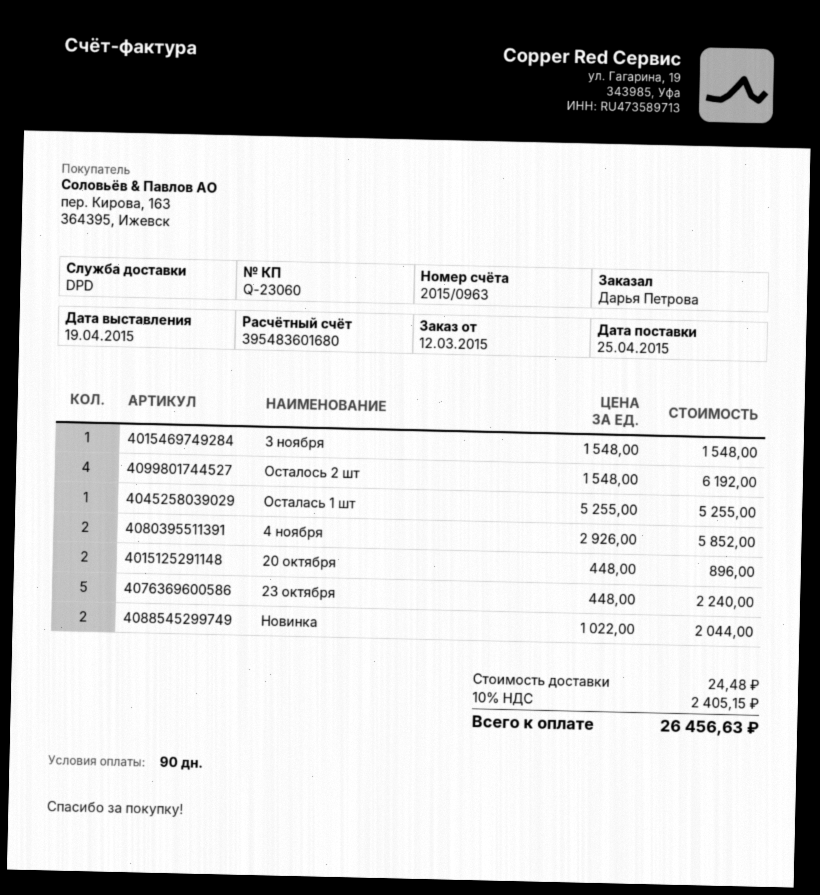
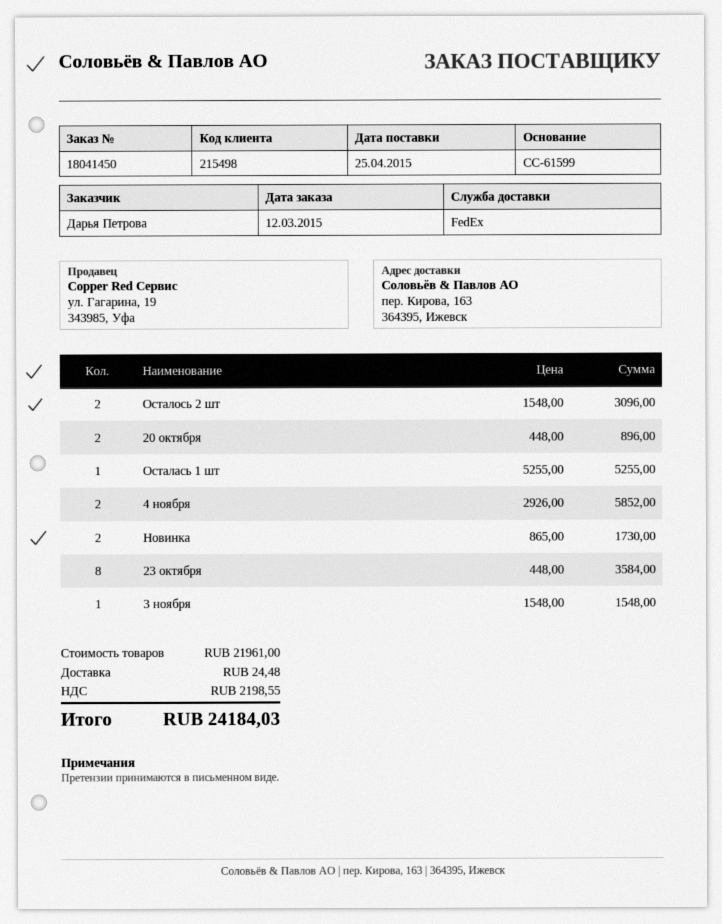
shipping method: DPD -> FedEx
Осталось 2 шт: 4 x 1548.00 = 6192.00 -> 2 x 1548.00 = 3096.00
23 октября: 5 x 448.00 = 2240.00 -> 8 x 448.00 = 3584.00
Новинка: 2 x 1022.00 = 2044.00 -> 2 x 865.00 = 1730.00
tax: 2405.15 -> 2198.55
total: 26456.63 -> 24184.03

